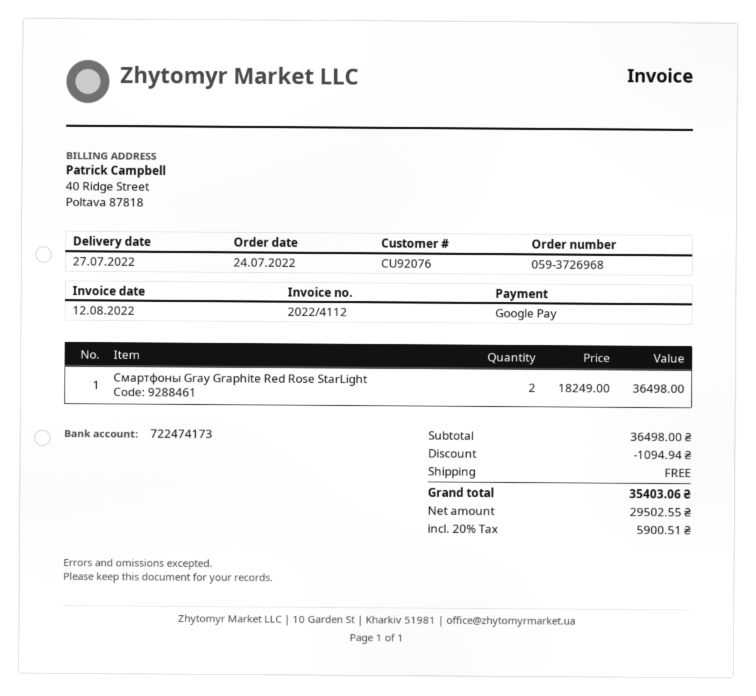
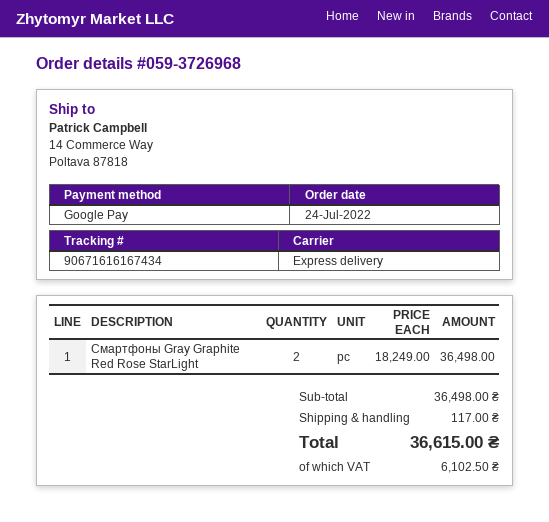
discount: 1094.94 -> none
shipping: 0.00 -> 117.00
tax: 5900.51 -> 6102.50
total: 35403.06 -> 36615.00

